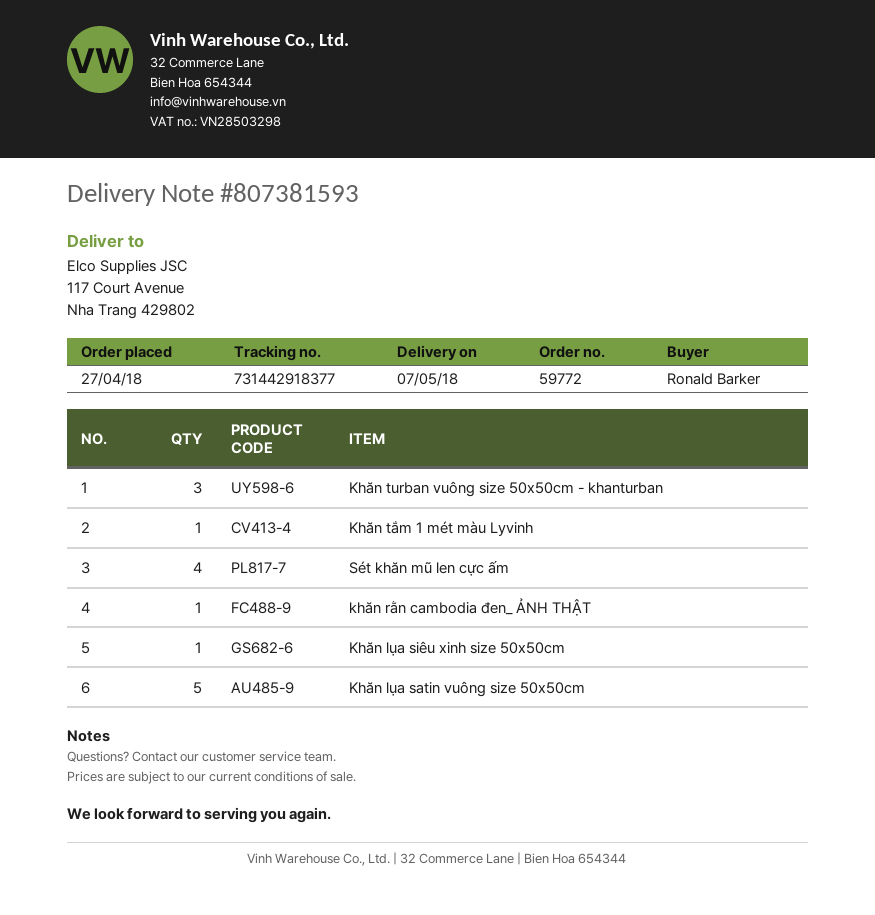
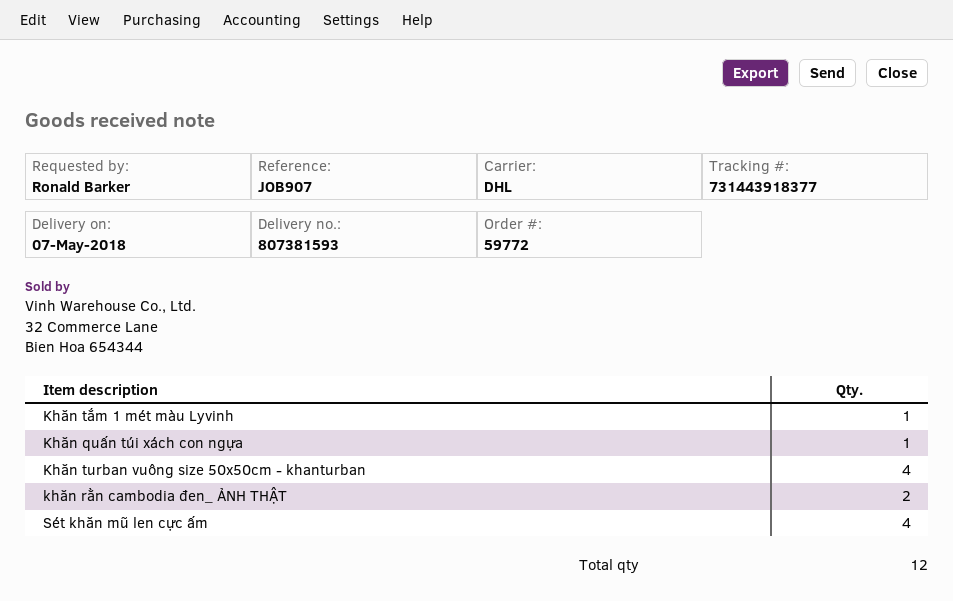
tracking number: 731442918377 -> 731443918377
Khăn turban vuông size 50x50cm - khanturban: 3 -> 4
khăn rằn cambodia đen_ ẢNH THẬT: 1 -> 2
Khăn lụa siêu xinh size 50x50cm: 1 -> none
Khăn lụa satin vuông size 50x50cm: 5 -> none
Khăn quấn túi xách con ngựa: none -> 1

